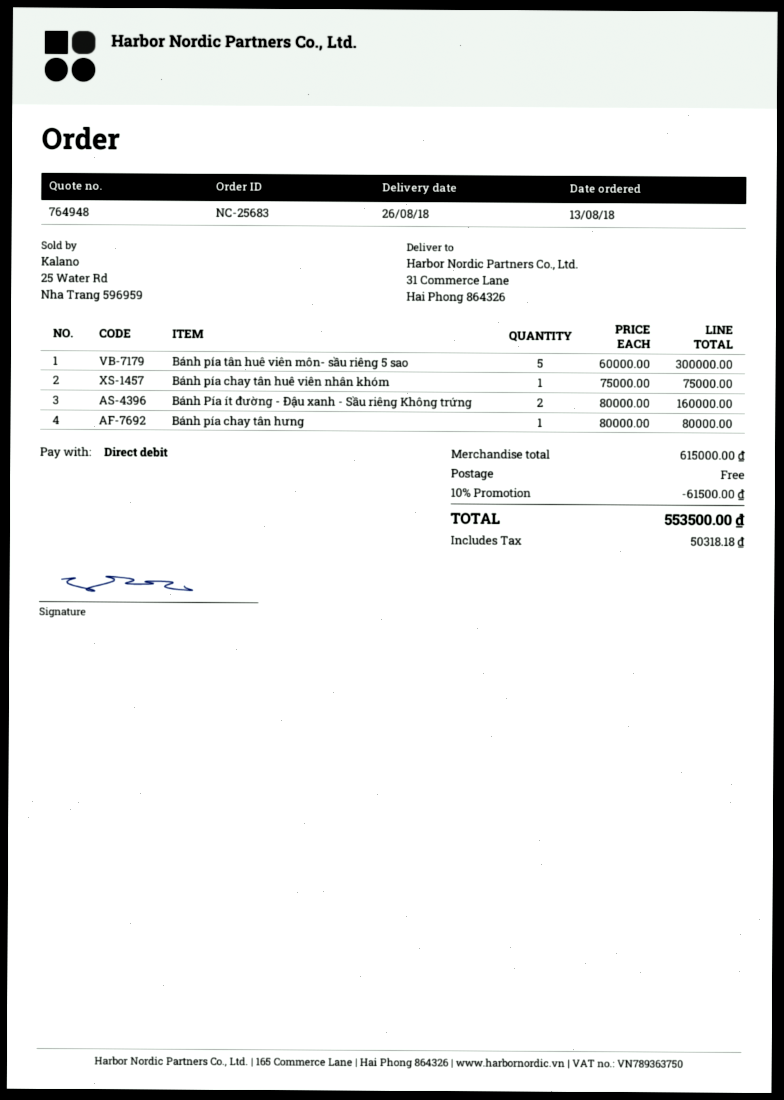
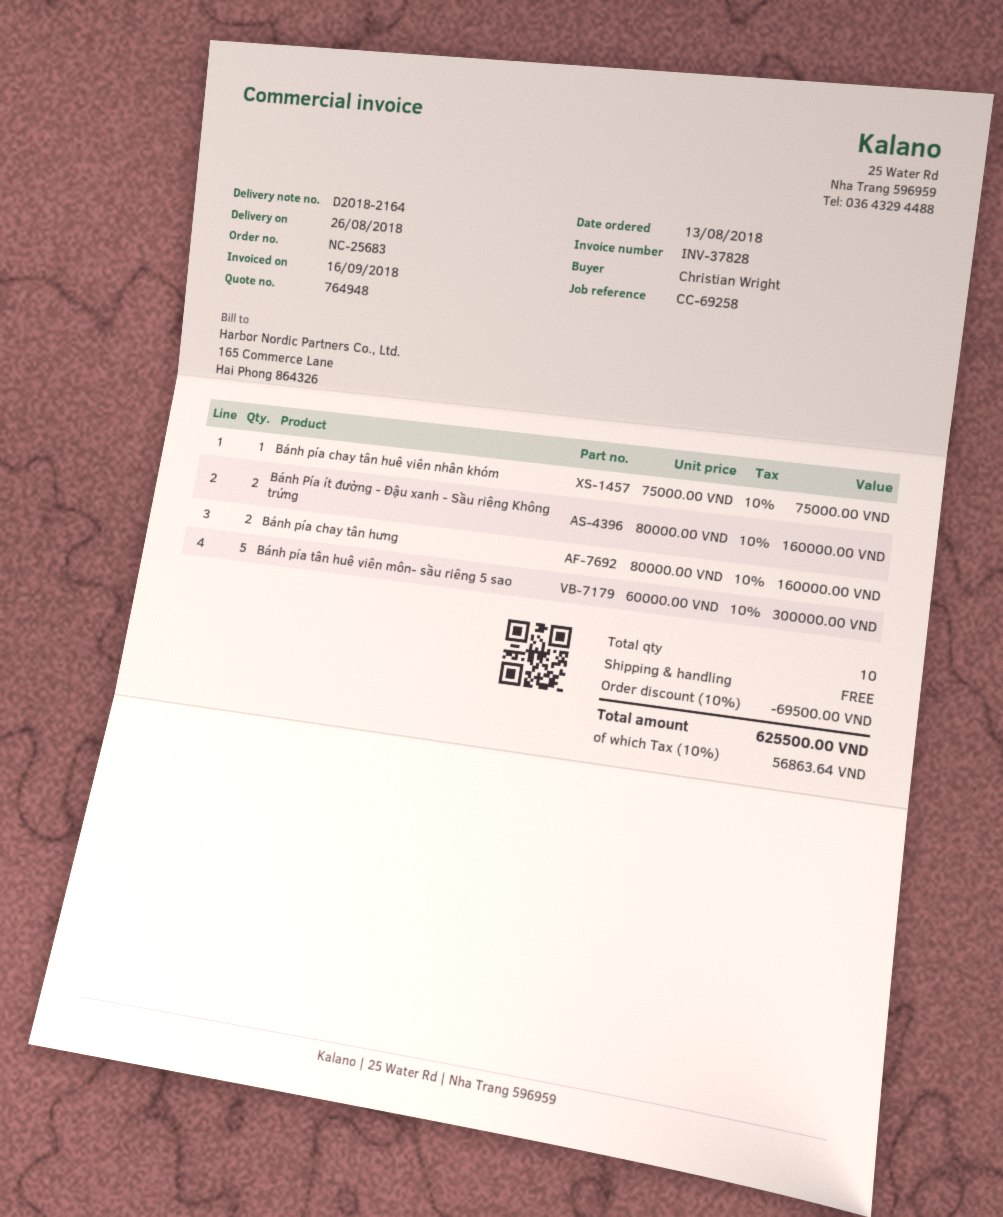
Bánh pía chay tân hưng: 1 x 80000.00 = 80000.00 -> 2 x 80000.00 = 160000.00
discount: 10% = 61500.00 -> 10% = 69500.00
tax: 50318.18 -> 56863.64
total: 553500.00 -> 625500.00

